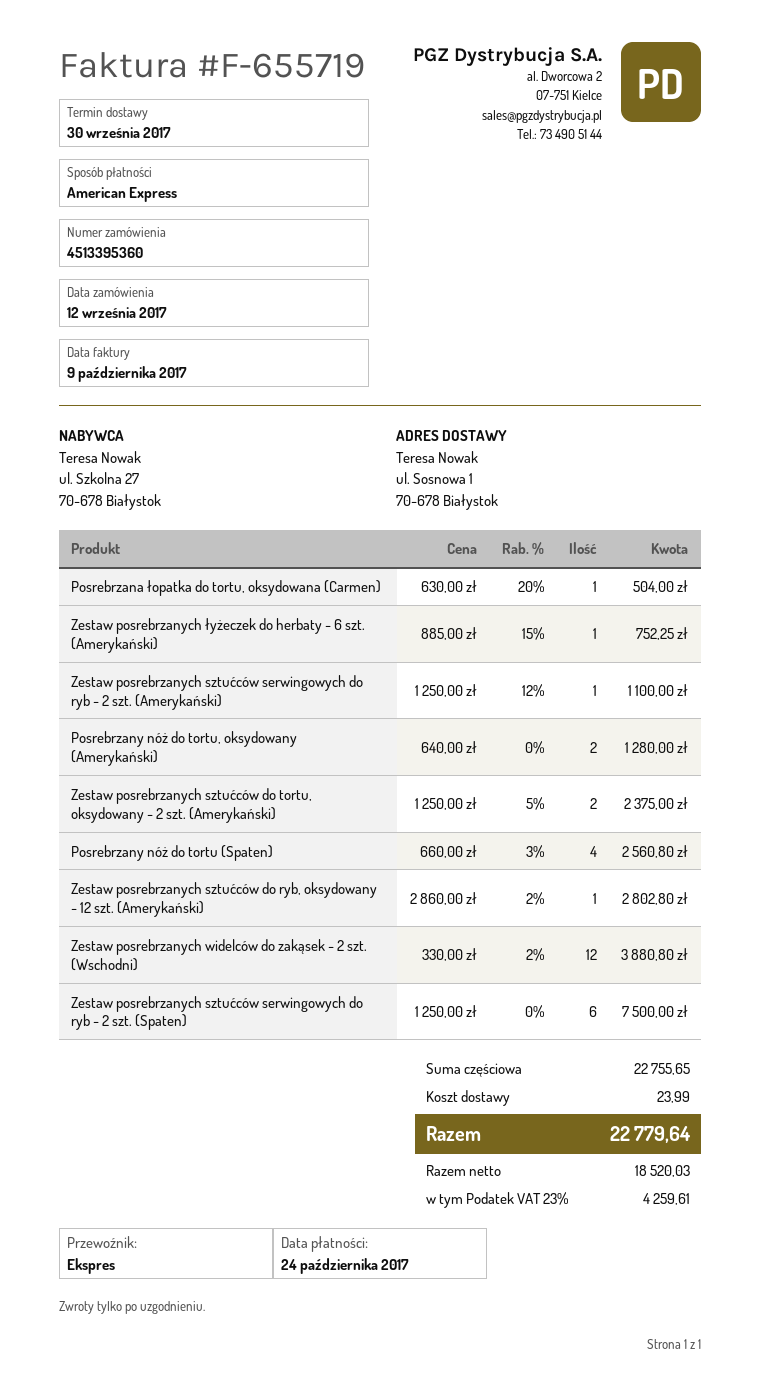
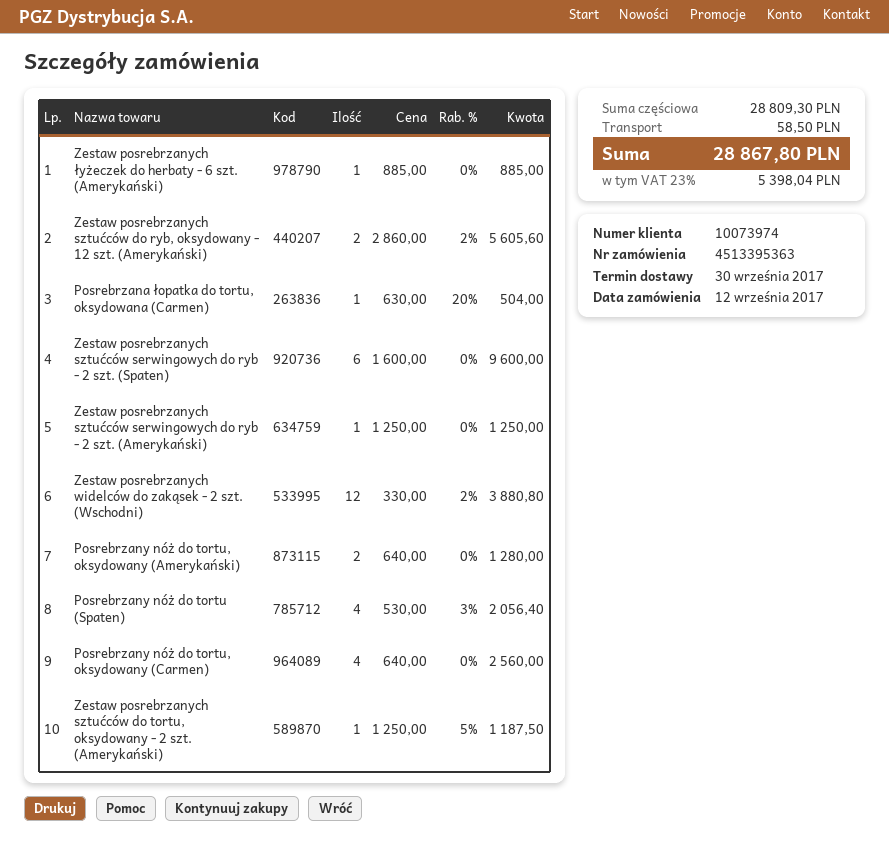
order number: 4513395360 -> 4513395363
Zestaw posrebrzanych łyżeczek do herbaty - 6 szt. (Amerykański): 1 x 885.00 - 15% = 752.25 -> 1 x 885.00 = 885.00
Zestaw posrebrzanych sztućców serwingowych do ryb - 2 szt. (Amerykański): 1 x 1250.00 - 12% = 1100.00 -> 1 x 1250.00 = 1250.00
Zestaw posrebrzanych sztućców do tortu, oksydowany - 2 szt. (Amerykański): 2 x 1250.00 - 5% = 2375.00 -> 1 x 1250.00 - 5% = 1187.50
Posrebrzany nóż do tortu (Spaten): 4 x 660.00 - 3% = 2560.80 -> 4 x 530.00 - 3% = 2056.40
Zestaw posrebrzanych sztućców do ryb, oksydowany - 12 szt. (Amerykański): 1 x 2860.00 - 2% = 2802.80 -> 2 x 2860.00 - 2% = 5605.60
Zestaw posrebrzanych sztućców serwingowych do ryb - 2 szt. (Spaten): 6 x 1250.00 = 7500.00 -> 6 x 1600.00 = 9600.00
Posrebrzany nóż do tortu, oksydowany (Carmen): none -> 4 x 640.00 = 2560.00
subtotal: 22755.65 -> 28809.30
shipping: 23.99 -> 58.50
tax: 23% = 4259.61 -> 23% = 5398.04
total: 22779.64 -> 28867.80

